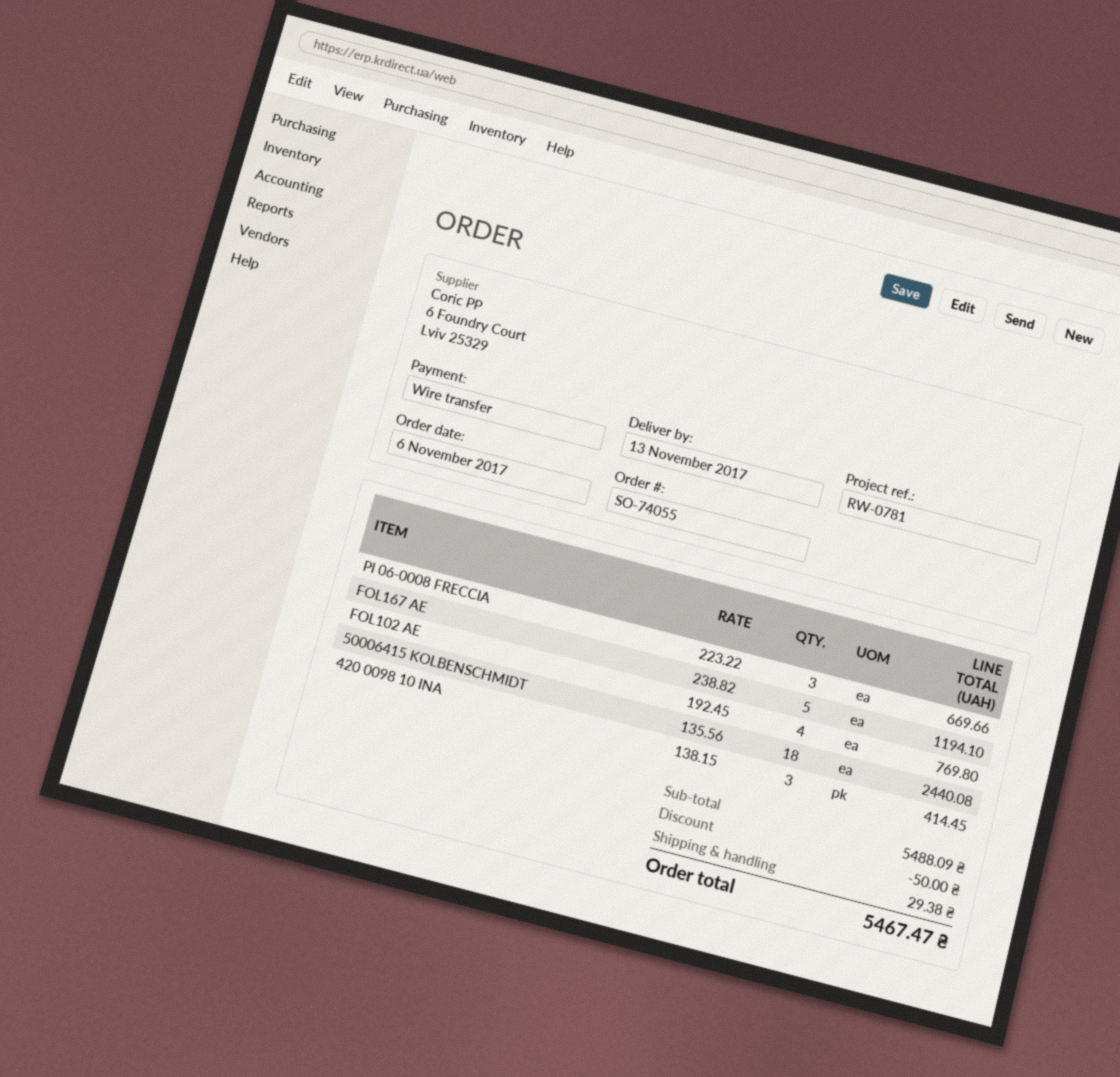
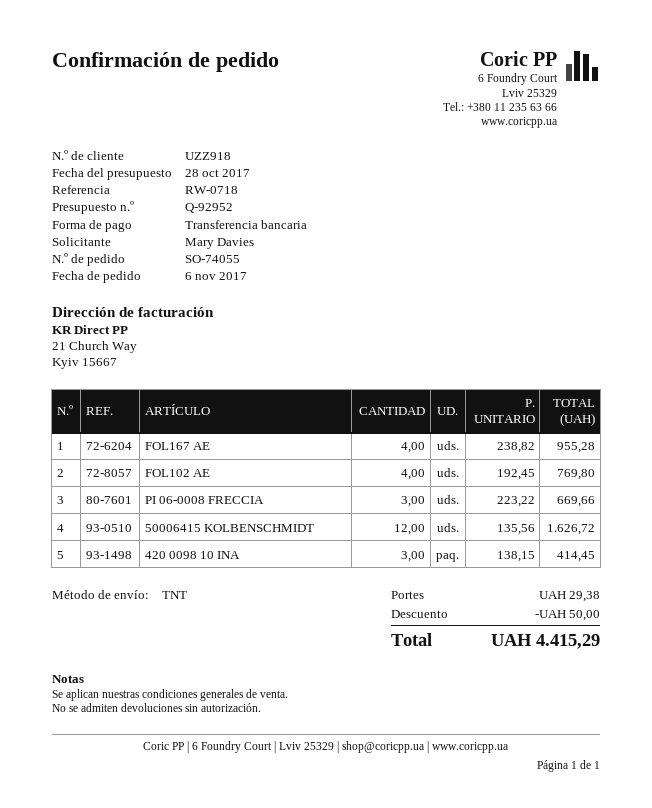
reference: RW-0781 -> RW-0718
FOL167 AE: 5 x 238.82 = 1194.10 -> 4 x 238.82 = 955.28
50006415 KOLBENSCHMIDT: 18 x 135.56 = 2440.08 -> 12 x 135.56 = 1626.72
total: 5467.47 -> 4415.29

